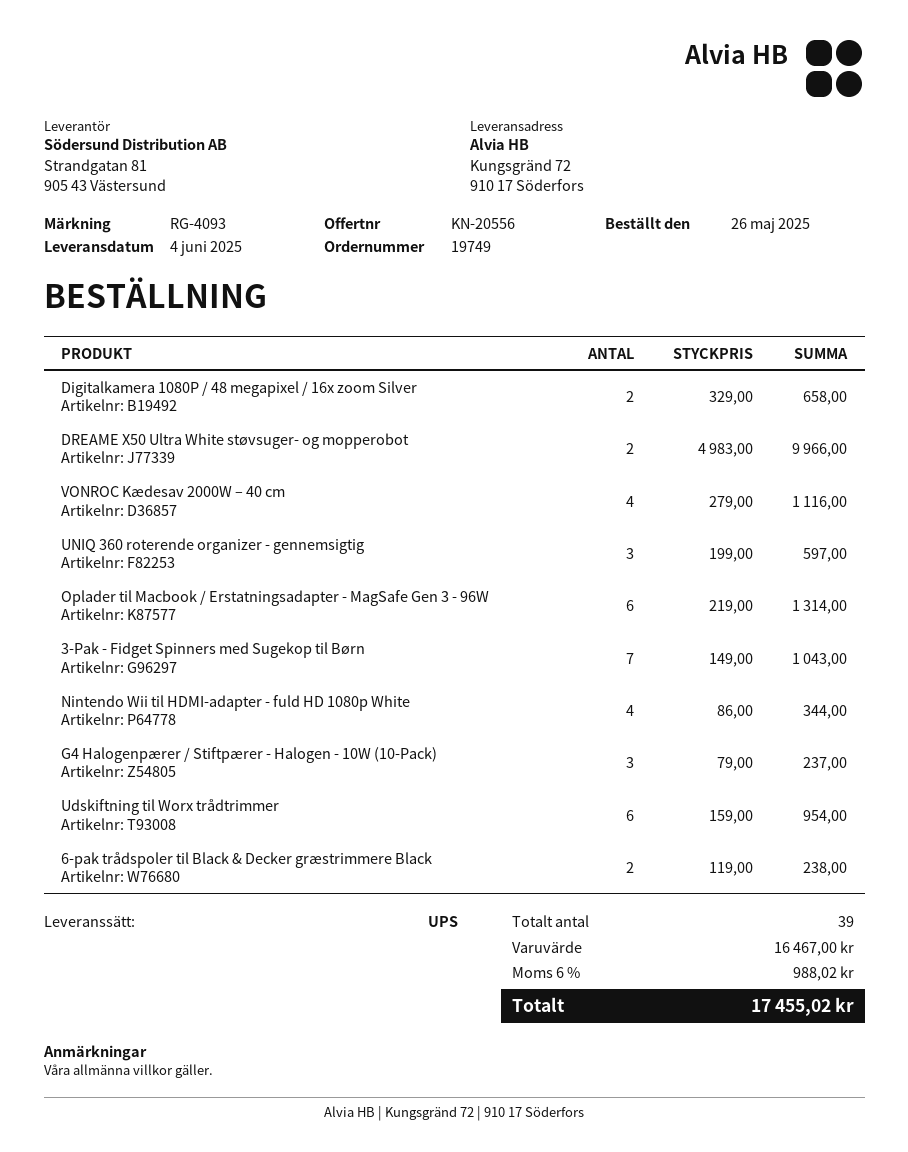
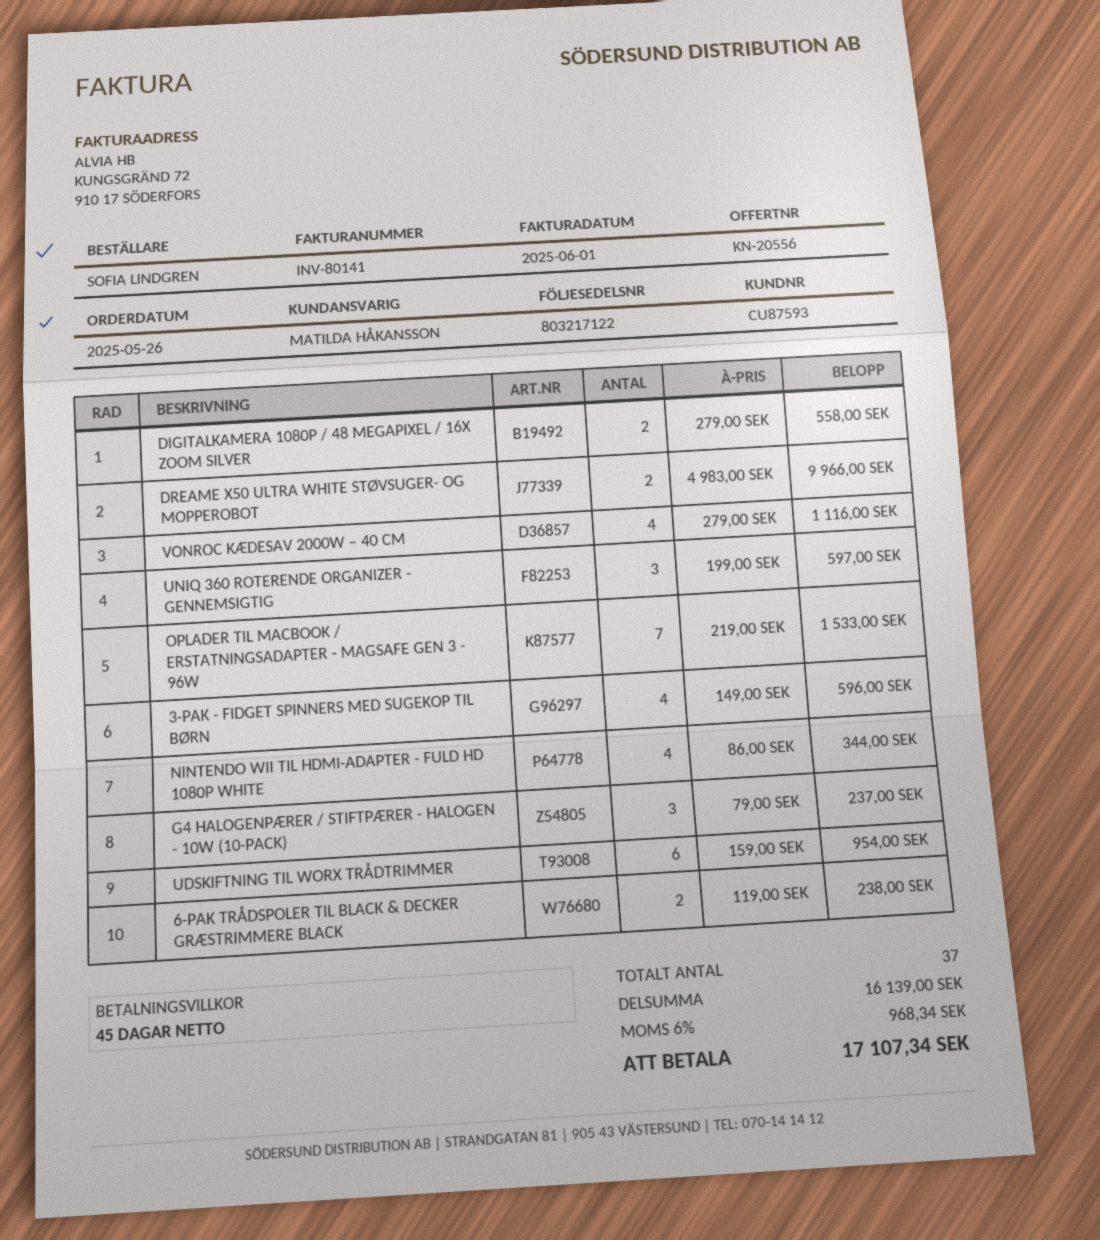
Digitalkamera 1080P / 48 megapixel / 16x zoom Silver: 2 x 329.00 = 658.00 -> 2 x 279.00 = 558.00
Oplader til Macbook / Erstatningsadapter - MagSafe Gen 3 - 96W: 6 x 219.00 = 1314.00 -> 7 x 219.00 = 1533.00
3-Pak - Fidget Spinners med Sugekop til Børn: 7 x 149.00 = 1043.00 -> 4 x 149.00 = 596.00
total quantity: 39 -> 37
subtotal: 16467.00 -> 16139.00
tax: 6% = 988.02 -> 6% = 968.34
total: 17455.02 -> 17107.34

